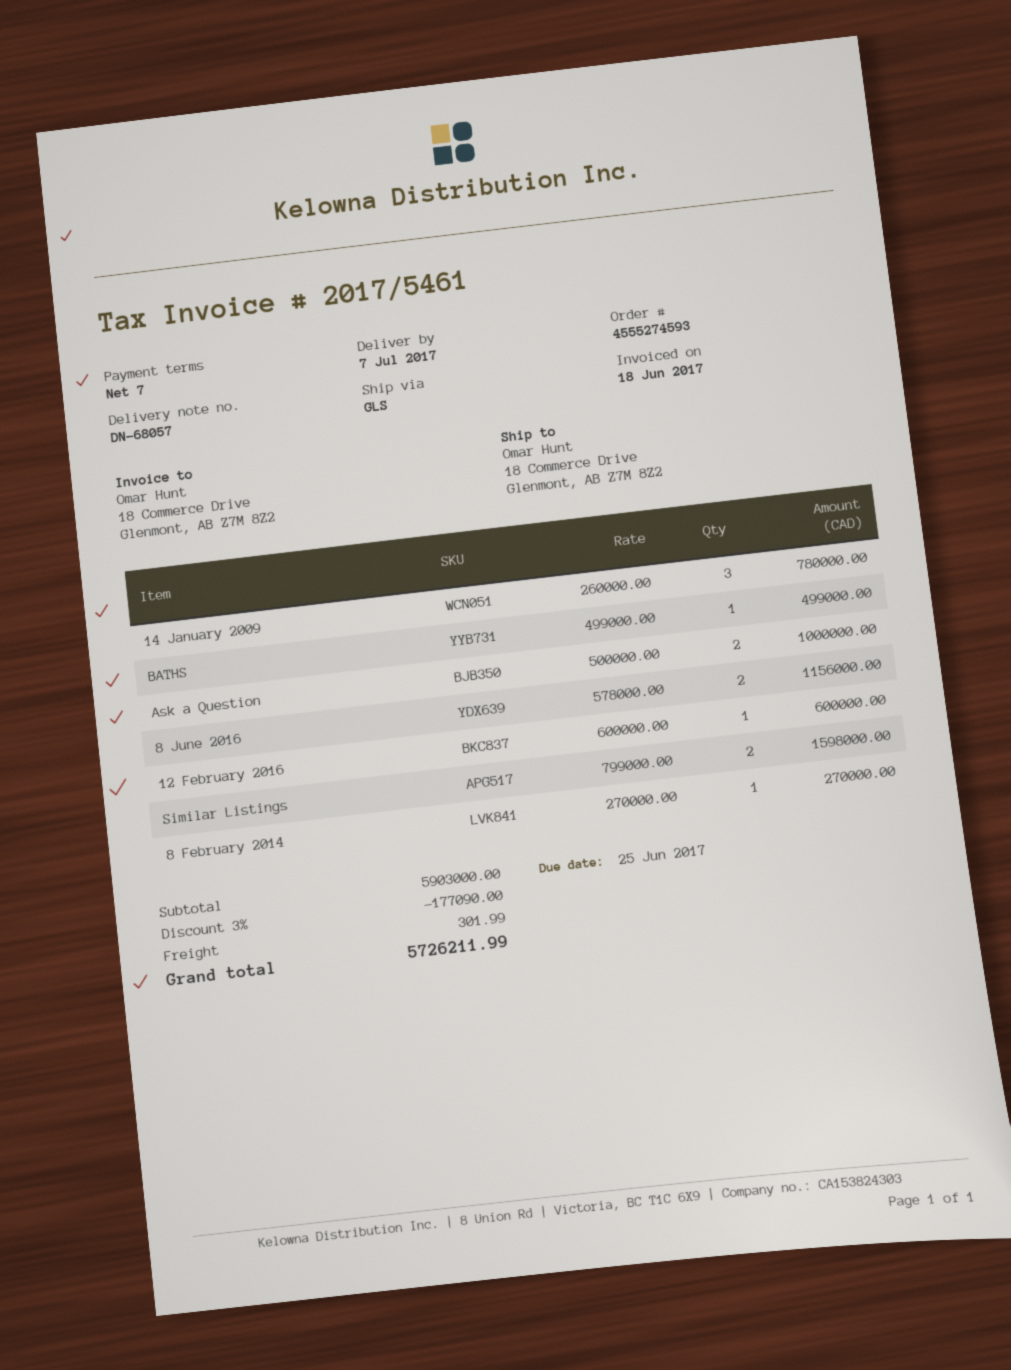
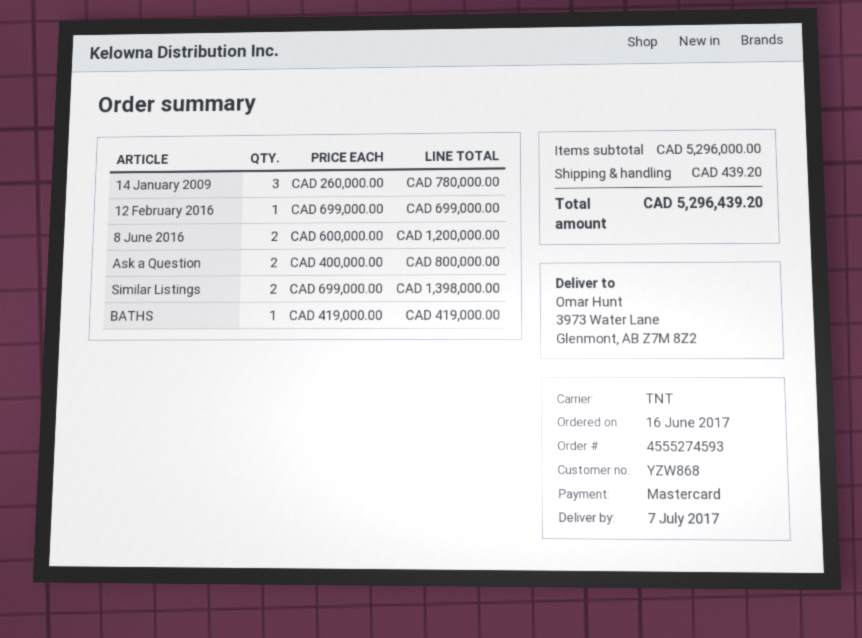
shipping method: GLS -> TNT
ship to: 18 Commerce Drive, Glenmont, AB Z7M 8Z2 -> 3973 Water Lane, Glenmont, AB Z7M 8Z2
BATHS: 1 x 499000.00 = 499000.00 -> 1 x 419000.00 = 419000.00
Ask a Question: 2 x 500000.00 = 1000000.00 -> 2 x 400000.00 = 800000.00
8 June 2016: 2 x 578000.00 = 1156000.00 -> 2 x 600000.00 = 1200000.00
12 February 2016: 1 x 600000.00 = 600000.00 -> 1 x 699000.00 = 699000.00
Similar Listings: 2 x 799000.00 = 1598000.00 -> 2 x 699000.00 = 1398000.00
8 February 2014: 1 x 270000.00 = 270000.00 -> none
subtotal: 5903000.00 -> 5296000.00
discount: 3% = 177090.00 -> none
shipping: 301.99 -> 439.20
total: 5726211.99 -> 5296439.20

